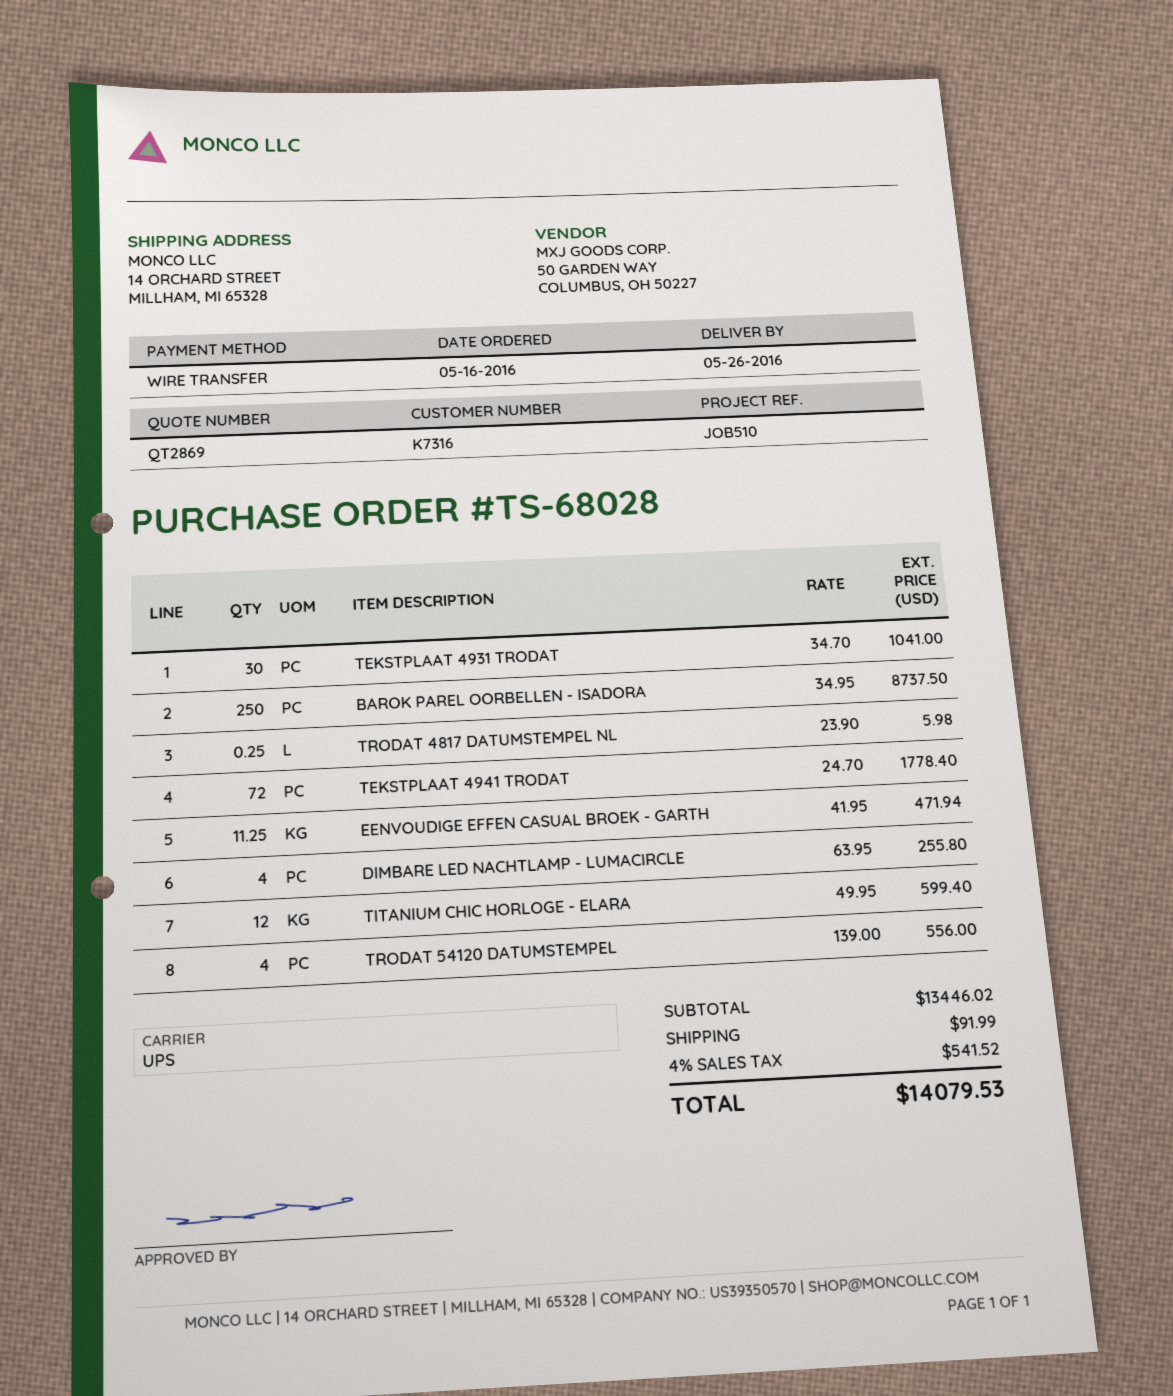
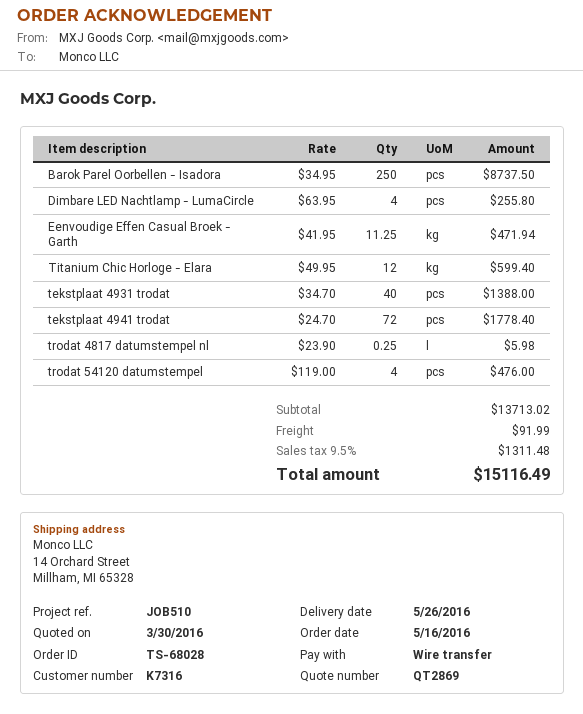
TEKSTPLAAT 4931 TRODAT: 30 x 34.70 = 1041.00 -> 40 x 34.70 = 1388.00
TRODAT 54120 DATUMSTEMPEL: 4 x 139.00 = 556.00 -> 4 x 119.00 = 476.00
subtotal: 13446.02 -> 13713.02
tax: 4% = 541.52 -> 9.5% = 1311.48
total: 14079.53 -> 15116.49

